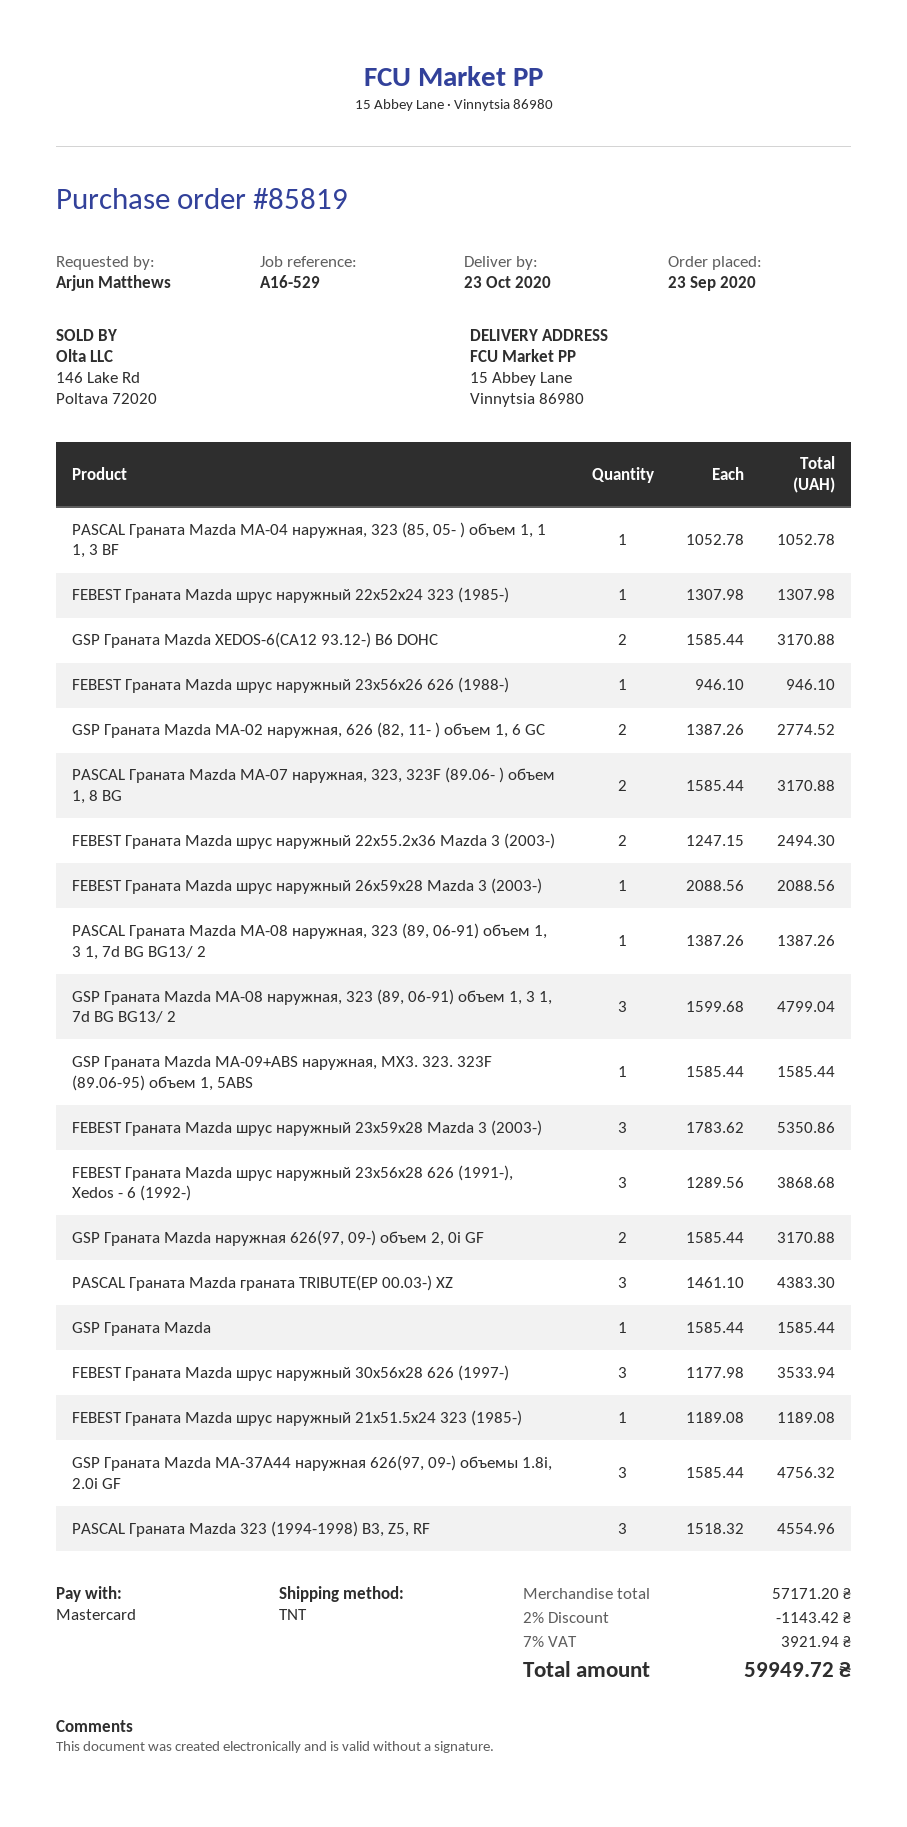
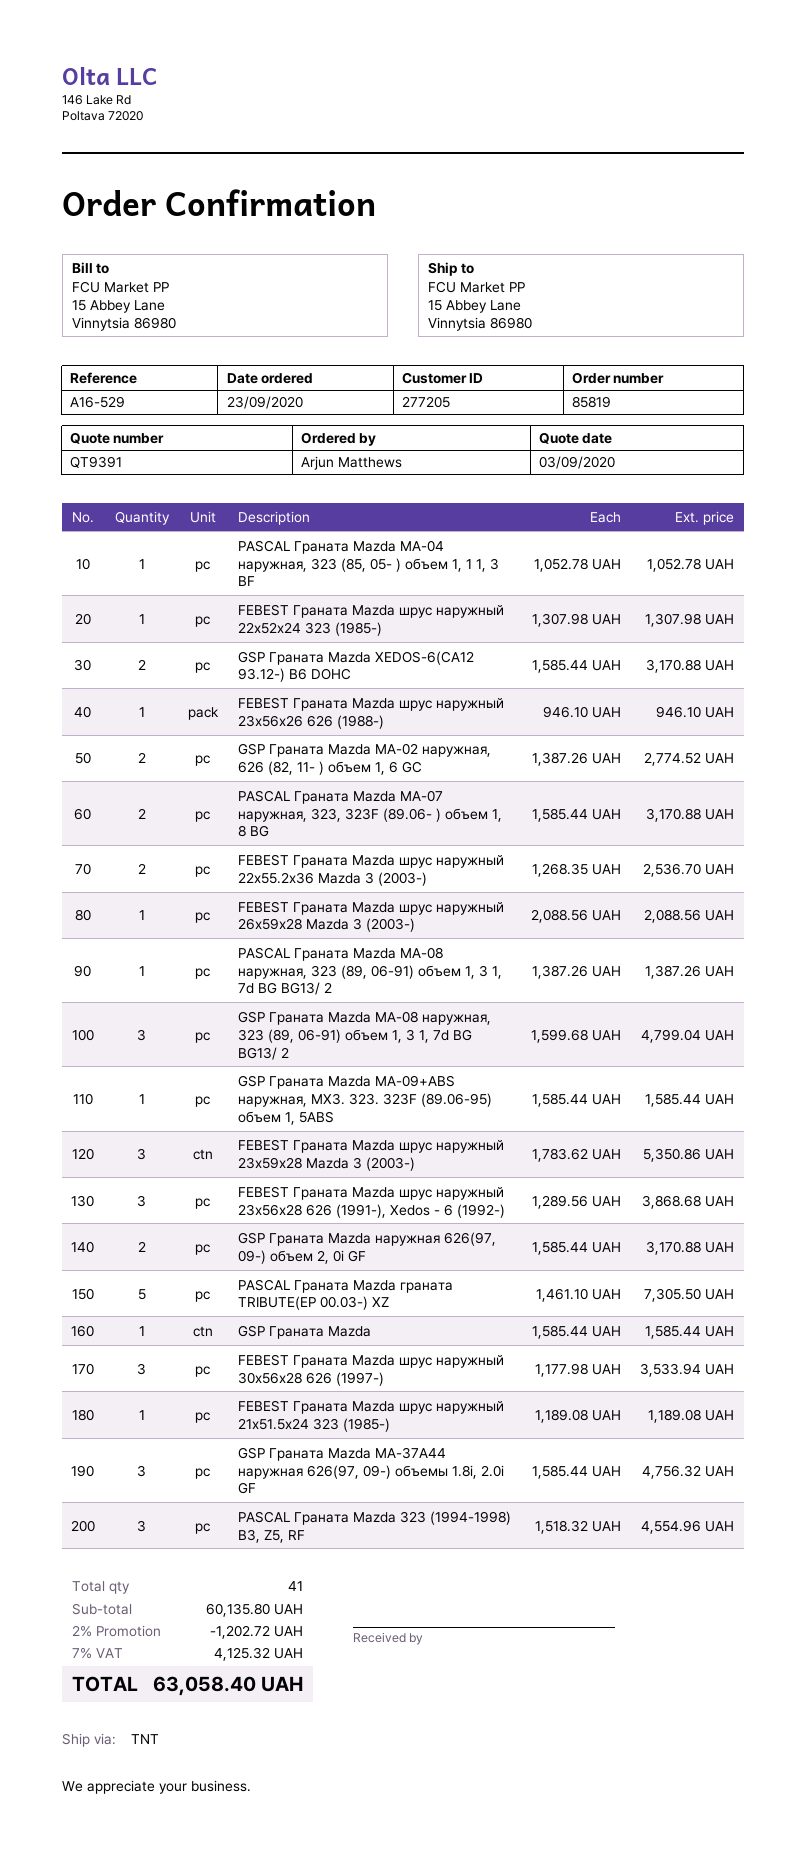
FEBEST Граната Mazda шрус наружный 22x55.2x36 Mazda 3 (2003-): 2 x 1247.15 = 2494.30 -> 2 x 1268.35 = 2536.70
PASCAL Граната Mazda граната TRIBUTE(EP 00.03-) XZ: 3 x 1461.10 = 4383.30 -> 5 x 1461.10 = 7305.50
subtotal: 57171.20 -> 60135.80
discount: 2% = 1143.42 -> 2% = 1202.72
tax: 7% = 3921.94 -> 7% = 4125.32
total: 59949.72 -> 63058.40

